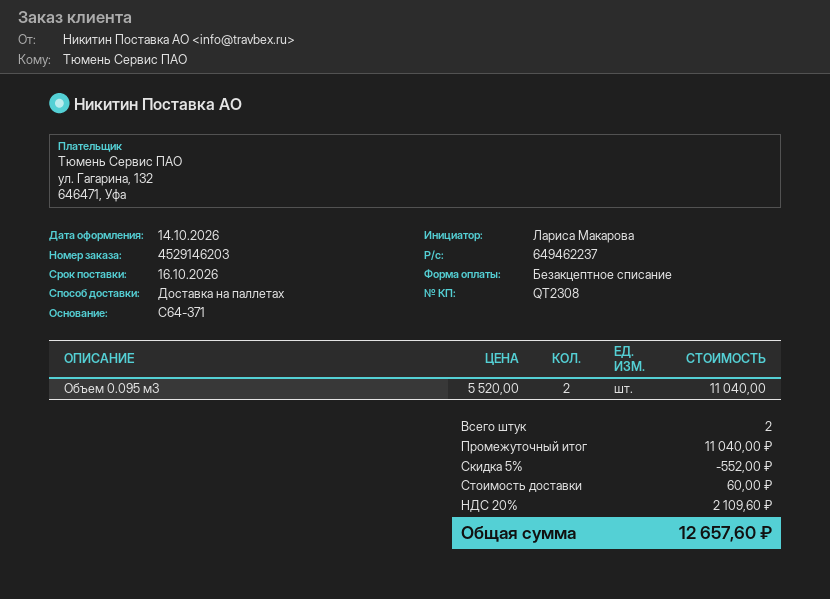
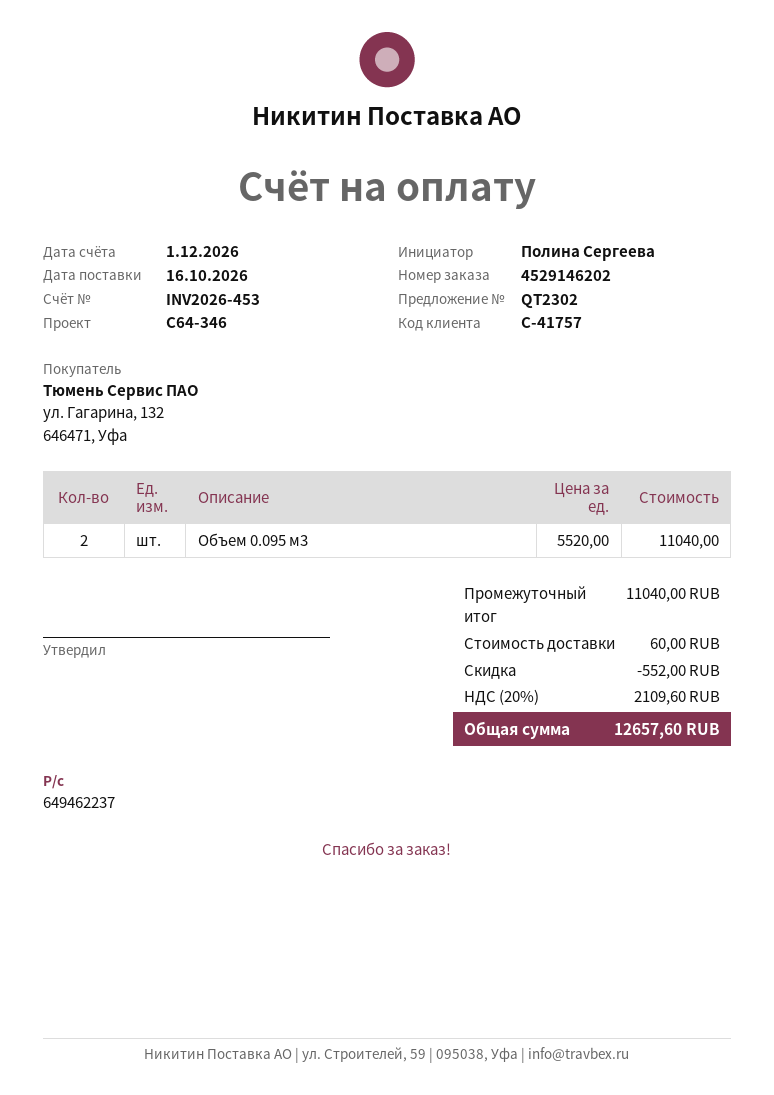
quote number: QT2308 -> QT2302
order number: 4529146203 -> 4529146202
reference: C64-371 -> C64-346
ordered by: Лариса Макарова -> Полина Сергеева

